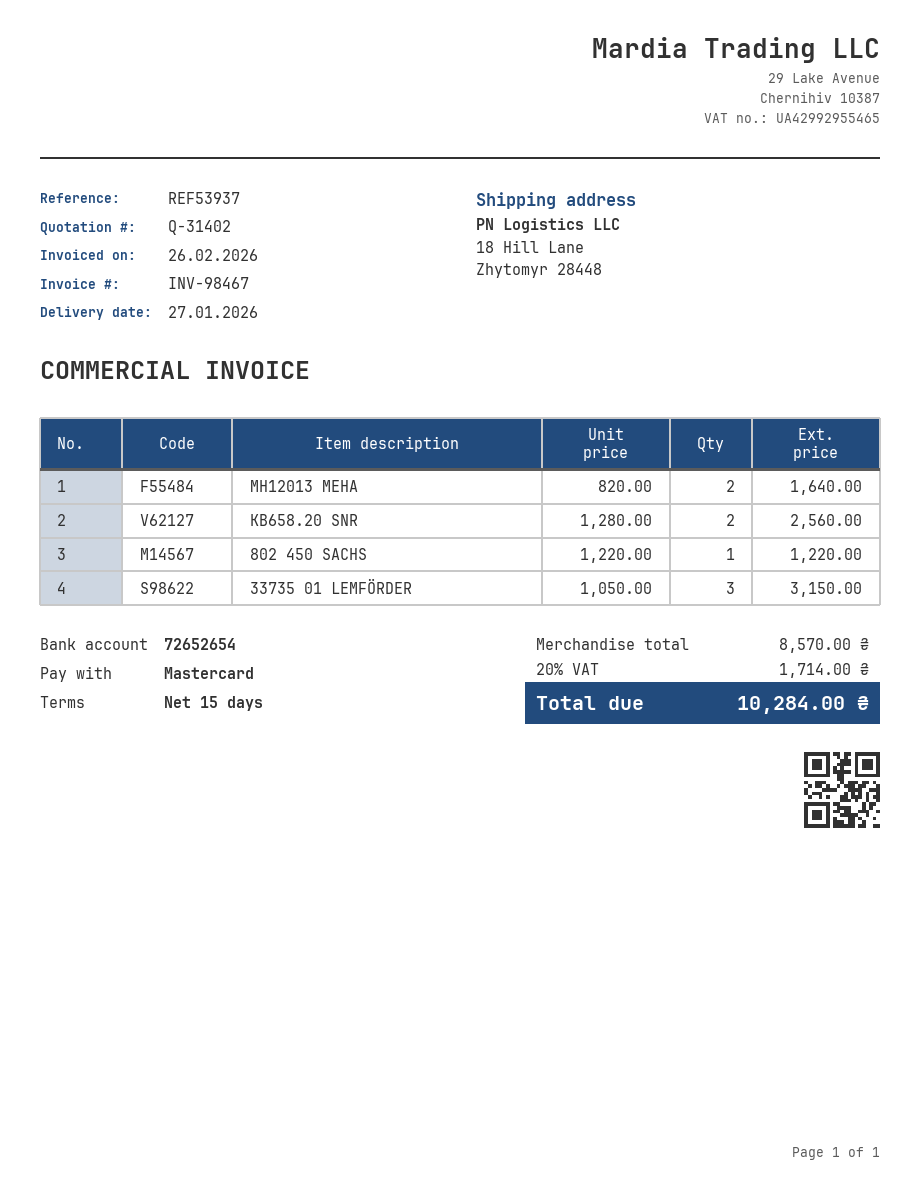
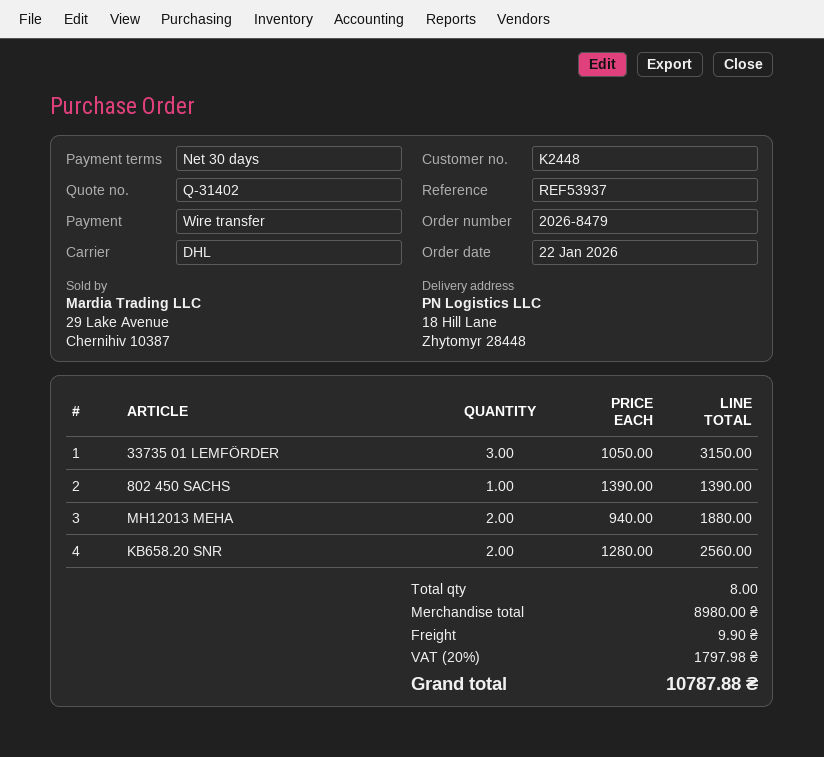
payment terms: 15 days -> 30 days
payment method: Mastercard -> bank transfer
MH12013 MEHA: 2 x 820.00 = 1640.00 -> 2 x 940.00 = 1880.00
802 450 SACHS: 1 x 1220.00 = 1220.00 -> 1 x 1390.00 = 1390.00
subtotal: 8570.00 -> 8980.00
shipping: none -> 9.90
tax: 20% = 1714.00 -> 20% = 1797.98
total: 10284.00 -> 10787.88

